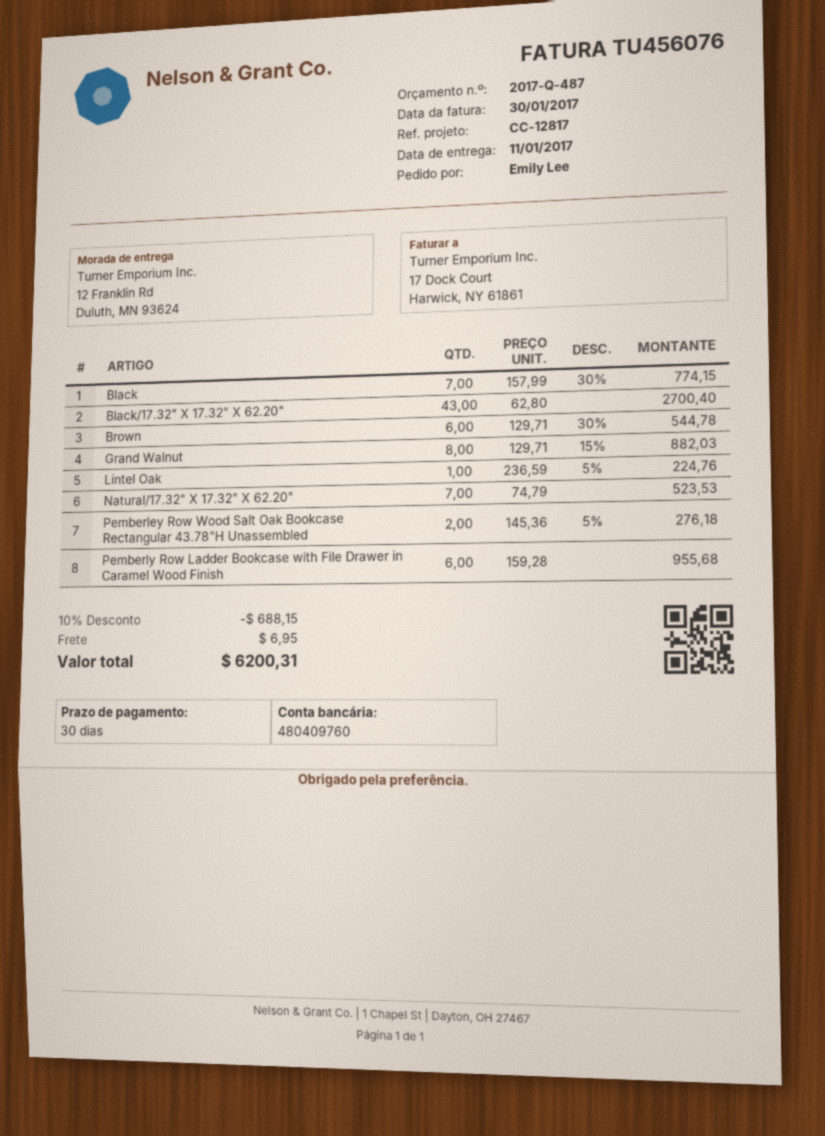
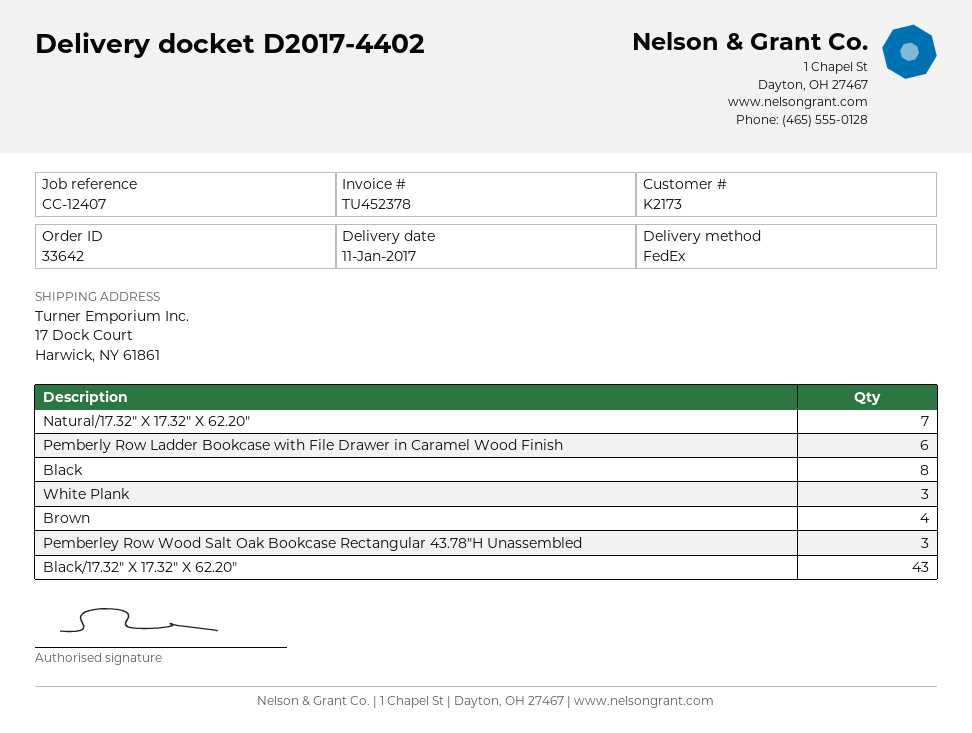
invoice number: TU456076 -> TU452378
reference: CC-12817 -> CC-12407
ship to: 12 Franklin Rd, Duluth, MN 93624 -> 17 Dock Court, Harwick, NY 61861
Black: 7 -> 8
Brown: 6 -> 4
Grand Walnut: 8 -> none
Lintel Oak: 1 -> none
Pemberley Row Wood Salt Oak Bookcase Rectangular 43.78"H Unassembled: 2 -> 3
White Plank: none -> 3

